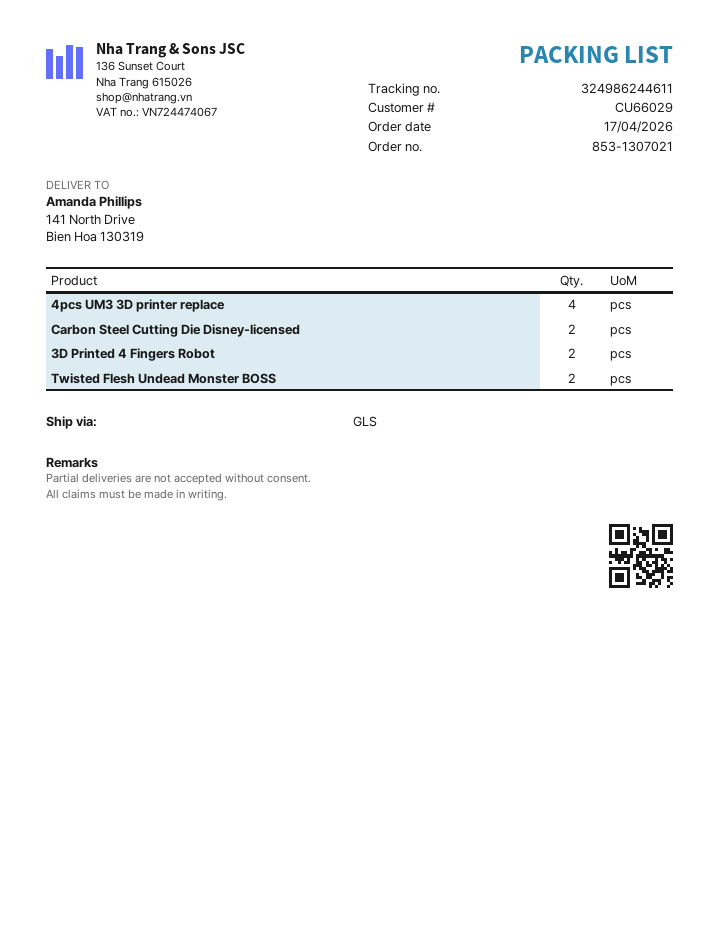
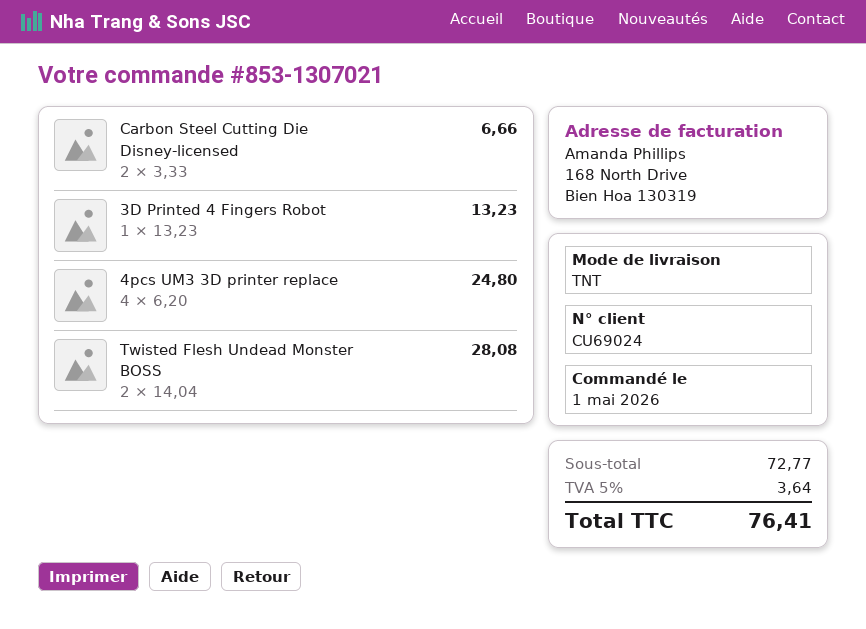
order date: 2026-04-17 -> 2026-05-01
customer number: CU66029 -> CU69024
shipping method: GLS -> TNT
3D Printed 4 Fingers Robot: 2 -> 1

